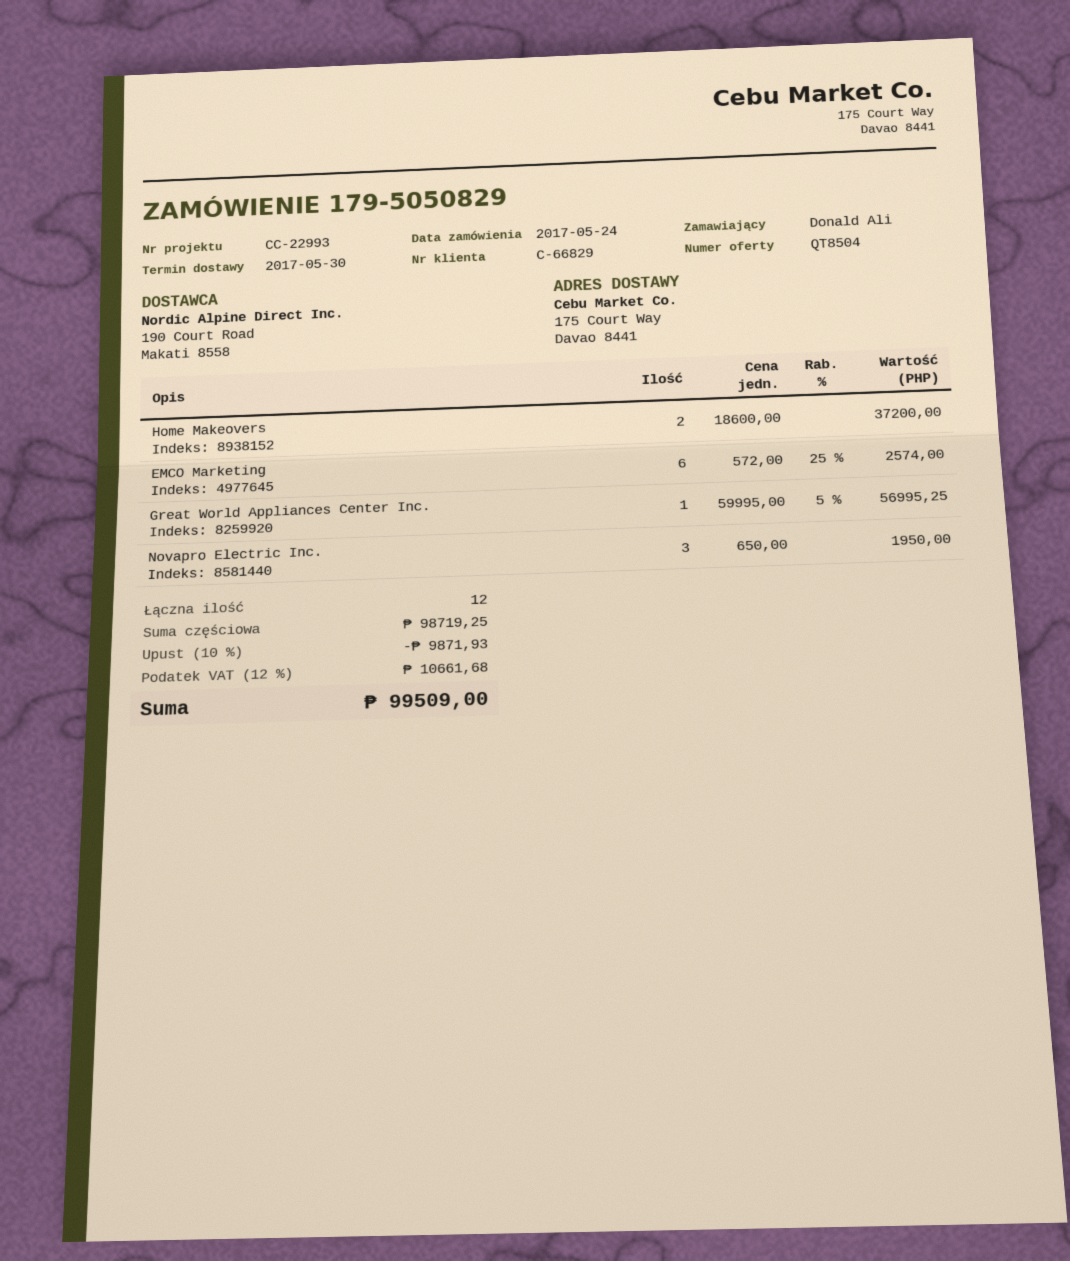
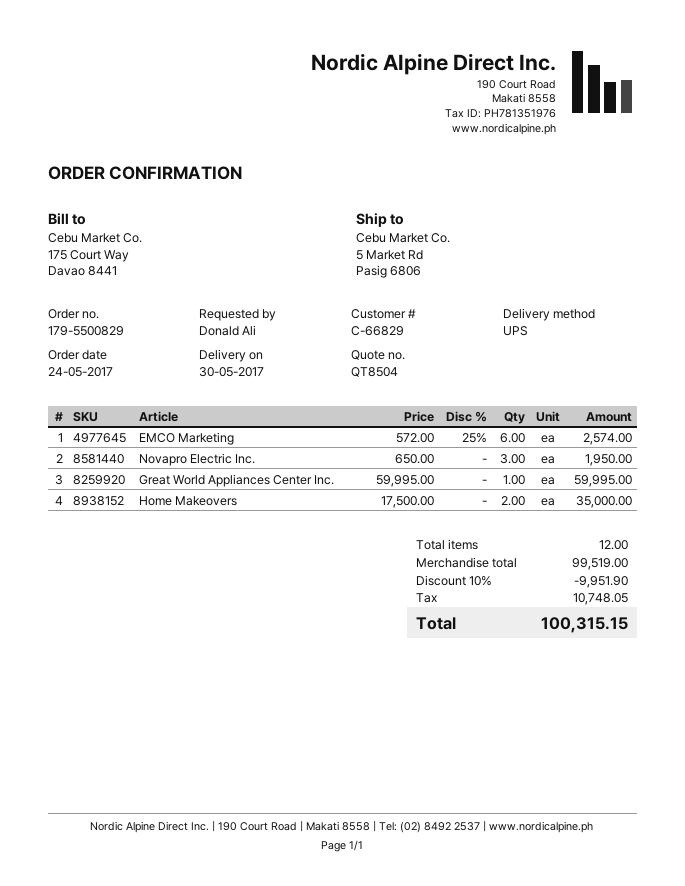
order number: 179-5050829 -> 179-5500829
ship to: 175 Court Way, Davao 8441 -> 5 Market Rd, Pasig 6806
Home Makeovers: 2 x 18600.00 = 37200.00 -> 2 x 17500.00 = 35000.00
Great World Appliances Center Inc.: 1 x 59995.00 - 5% = 56995.25 -> 1 x 59995.00 = 59995.00
subtotal: 98719.25 -> 99519.00
discount: 10% = 9871.93 -> 10% = 9951.90
tax: 10661.68 -> 10748.05
total: 99509.00 -> 100315.15

